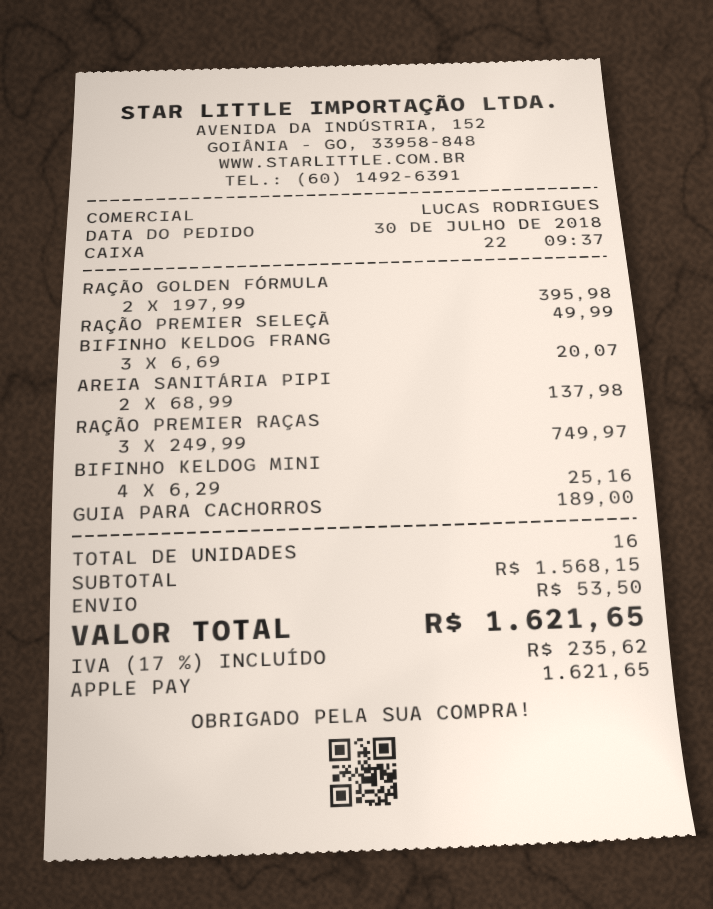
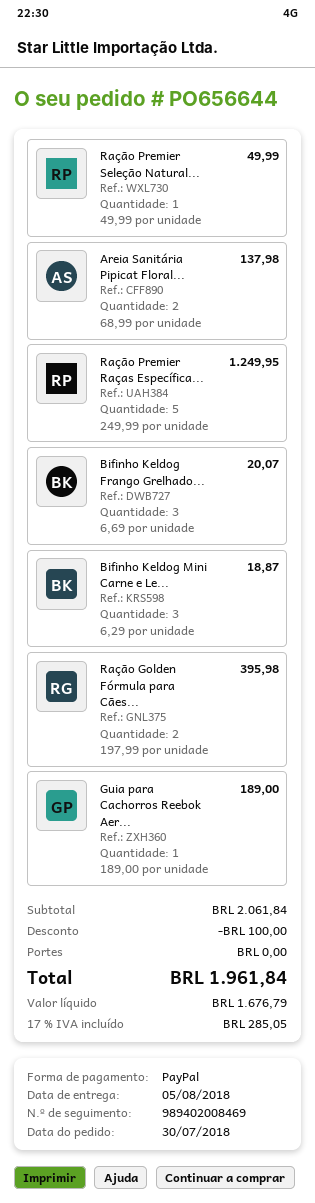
payment method: Apple Pay -> PayPal
RAÇÃO PREMIER RAÇAS: 3 x 249.99 = 749.97 -> 5 x 249.99 = 1249.95
BIFINHO KELDOG MINI: 4 x 6.29 = 25.16 -> 3 x 6.29 = 18.87
subtotal: 1568.15 -> 2061.84
discount: none -> 100.00
shipping: 53.50 -> 0.00
tax: 17% = 235.62 -> 17% = 285.05
total: 1621.65 -> 1961.84

